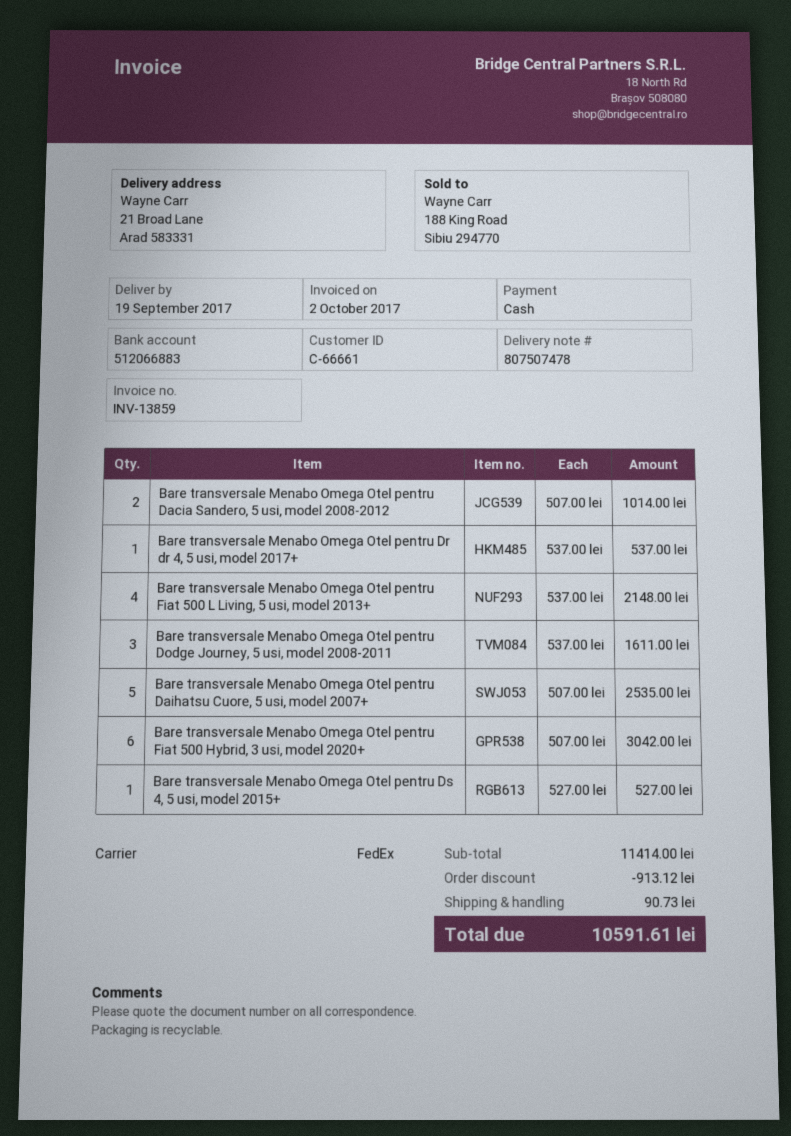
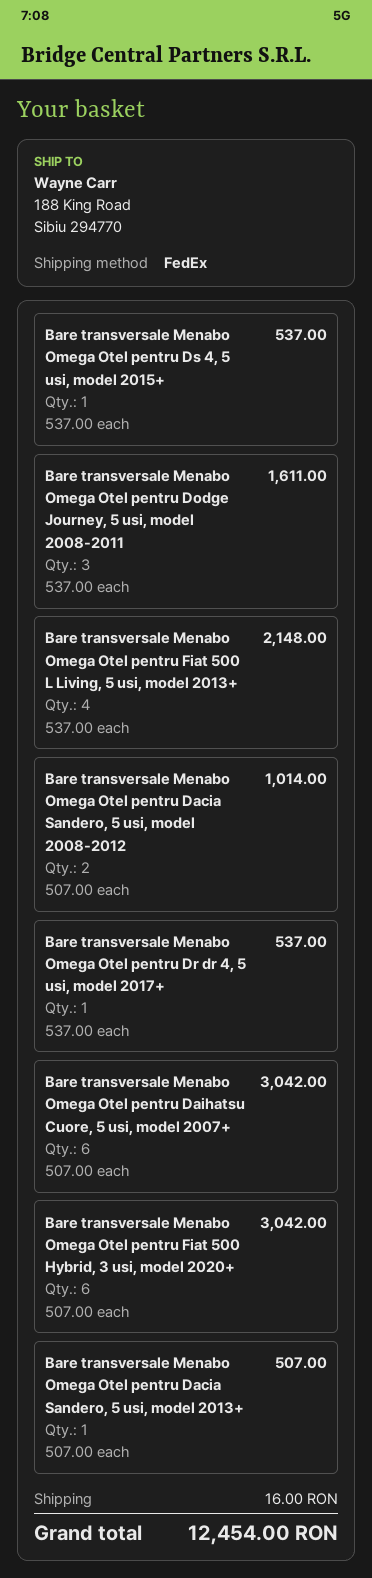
ship to: 21 Broad Lane, Arad 583331 -> 188 King Road, Sibiu 294770
Bare transversale Menabo Omega Otel pentru Daihatsu Cuore, 5 usi, model 2007+: 5 x 507.00 = 2535.00 -> 6 x 507.00 = 3042.00
Bare transversale Menabo Omega Otel pentru Ds 4, 5 usi, model 2015+: 1 x 527.00 = 527.00 -> 1 x 537.00 = 537.00
Bare transversale Menabo Omega Otel pentru Dacia Sandero, 5 usi, model 2013+: none -> 1 x 507.00 = 507.00
discount: 913.12 -> none
shipping: 90.73 -> 16.00
total: 10591.61 -> 12454.00

